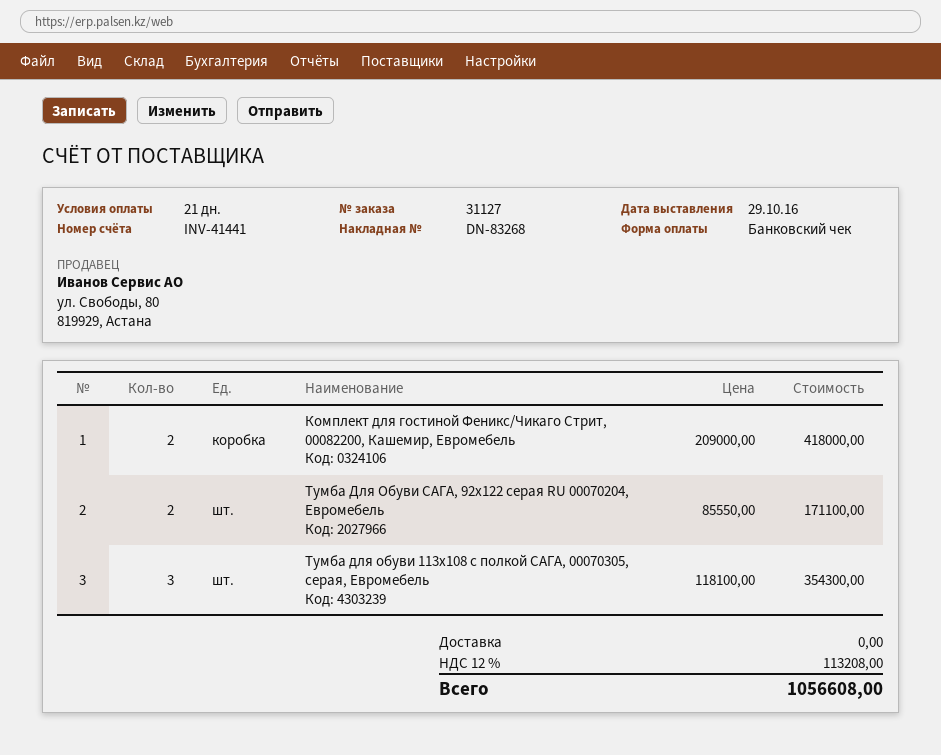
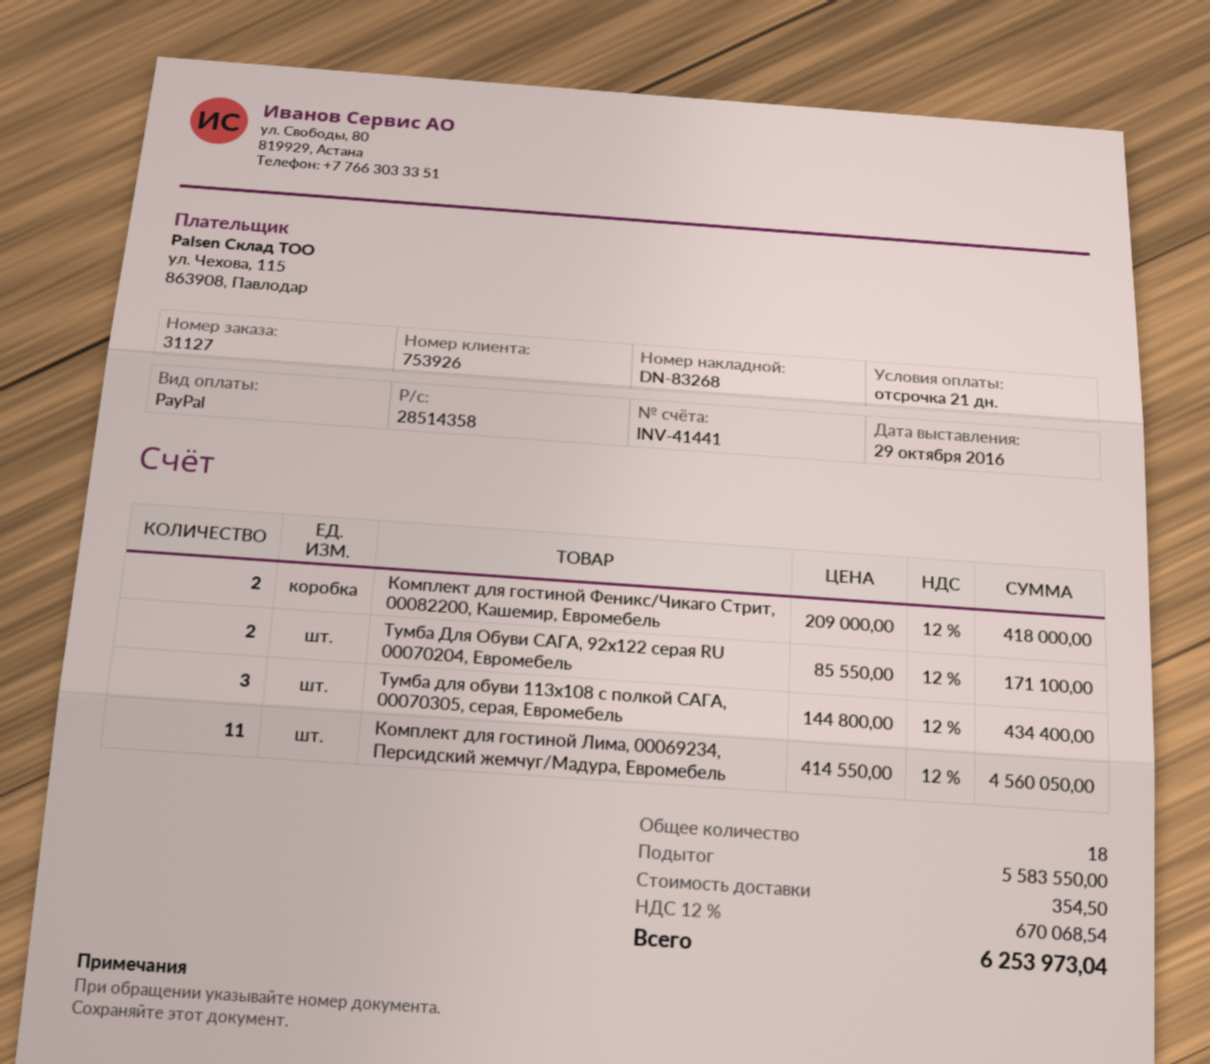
payment method: cheque -> PayPal
Тумба для обуви 113х108 с полкой САГА, 00070305, серая, Евромебель: 3 x 118100.00 = 354300.00 -> 3 x 144800.00 = 434400.00
Комплект для гостиной Лима, 00069234, Персидский жемчуг/Мадура, Евромебель: none -> 11 x 414550.00 = 4560050.00
shipping: 0.00 -> 354.50
tax: 12% = 113208.00 -> 12% = 670068.54
total: 1056608.00 -> 6253973.04

